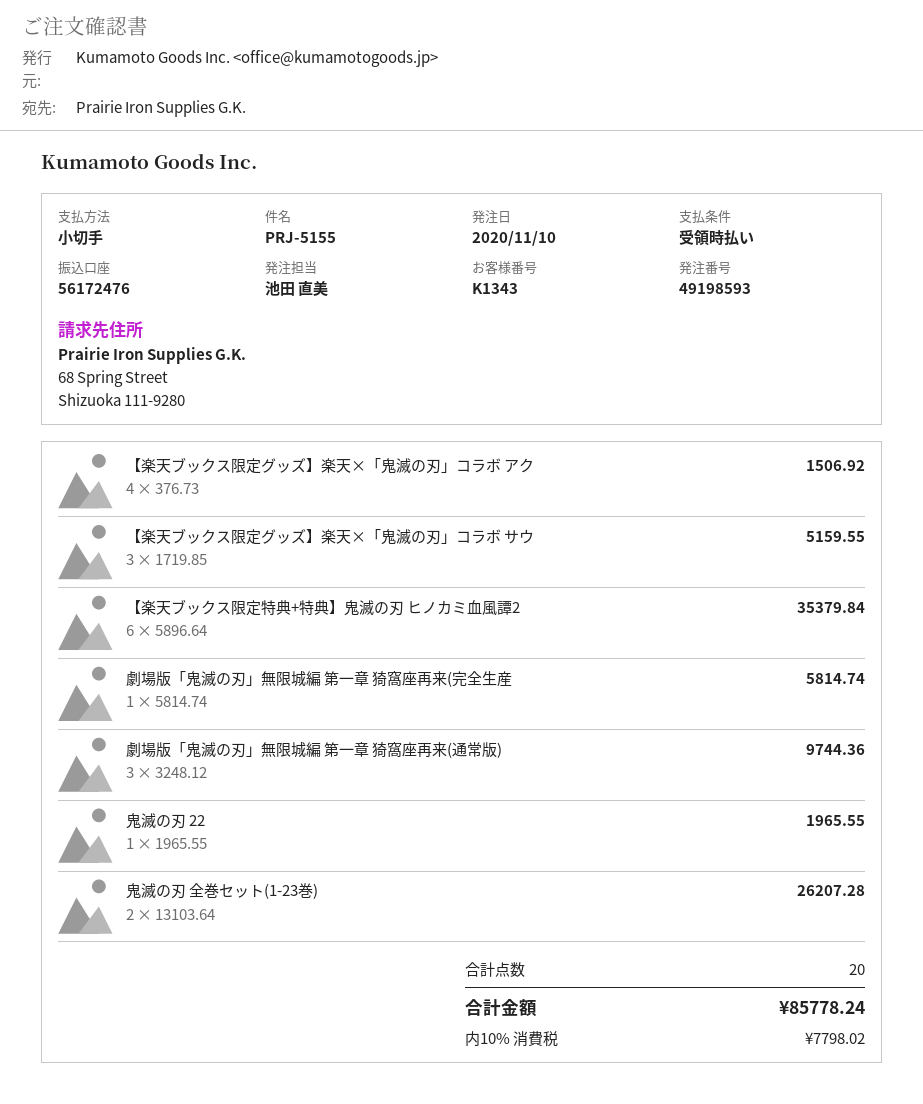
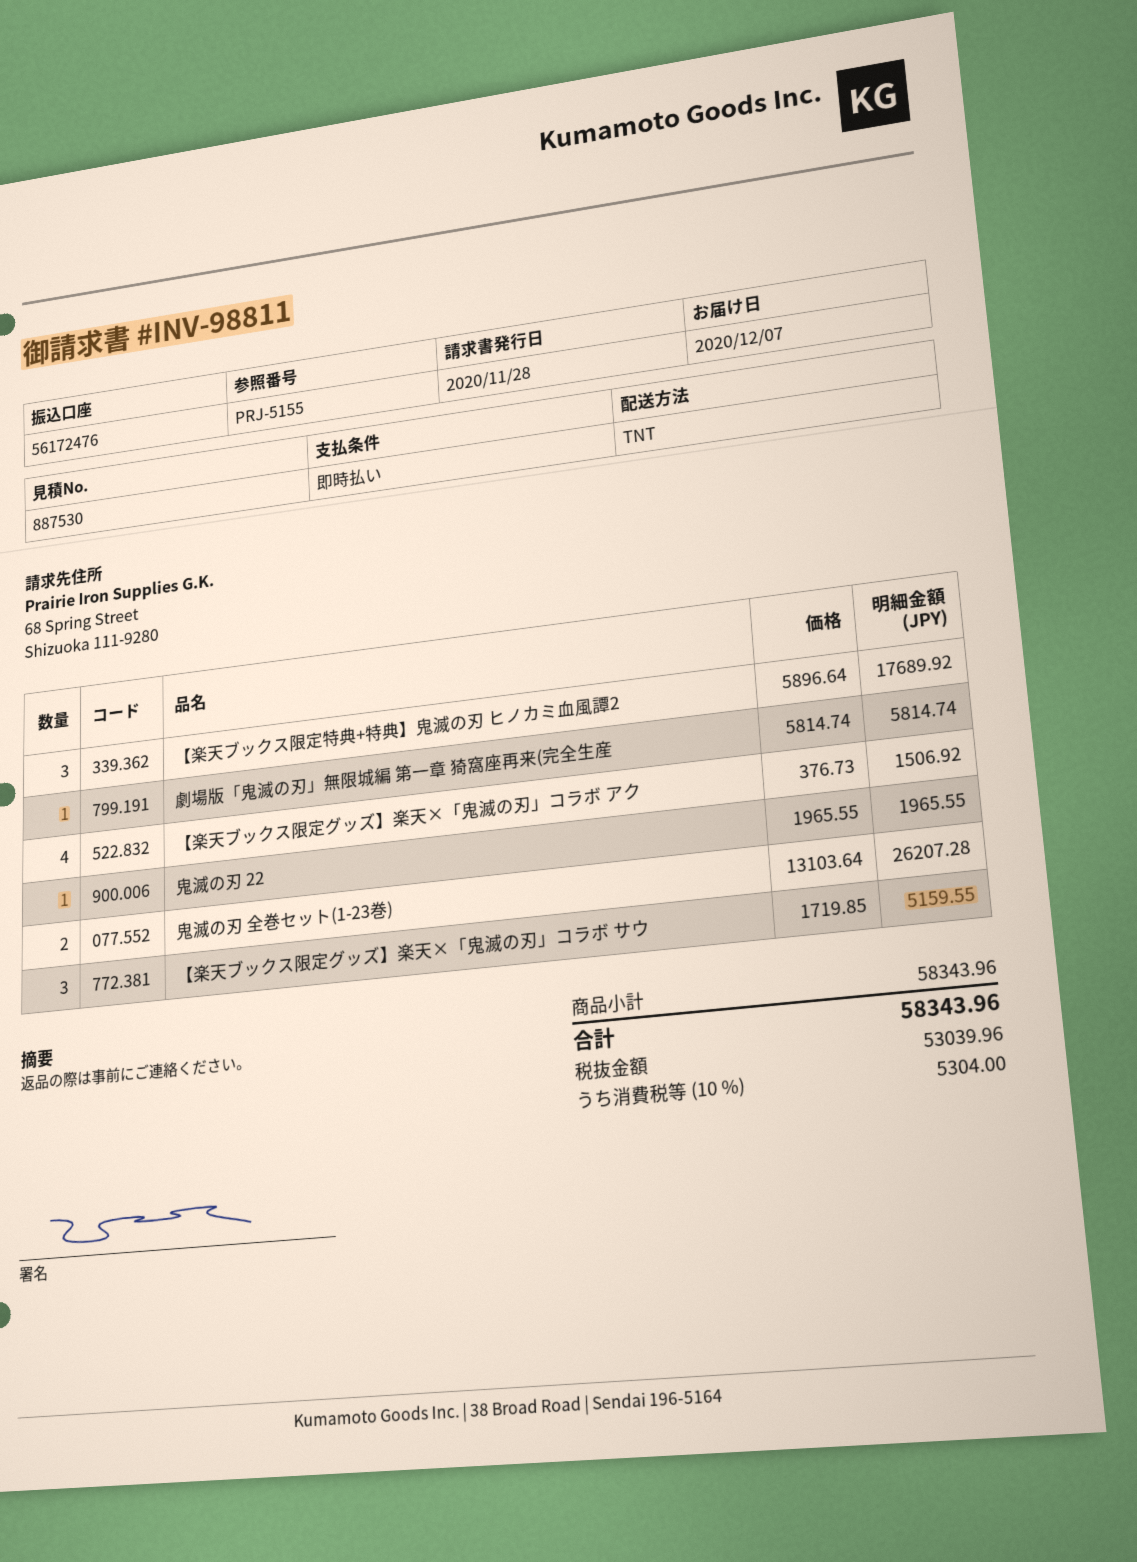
【楽天ブックス限定特典+特典】鬼滅の刃 ヒノカミ血風譚2: 6 x 5896.64 = 35379.84 -> 3 x 5896.64 = 17689.92
劇場版「鬼滅の刃」無限城編 第一章 猗窩座再来(通常版): 3 x 3248.12 = 9744.36 -> none
tax: 10% = 7798.02 -> 10% = 5304.00
total: 85778.24 -> 58343.96

